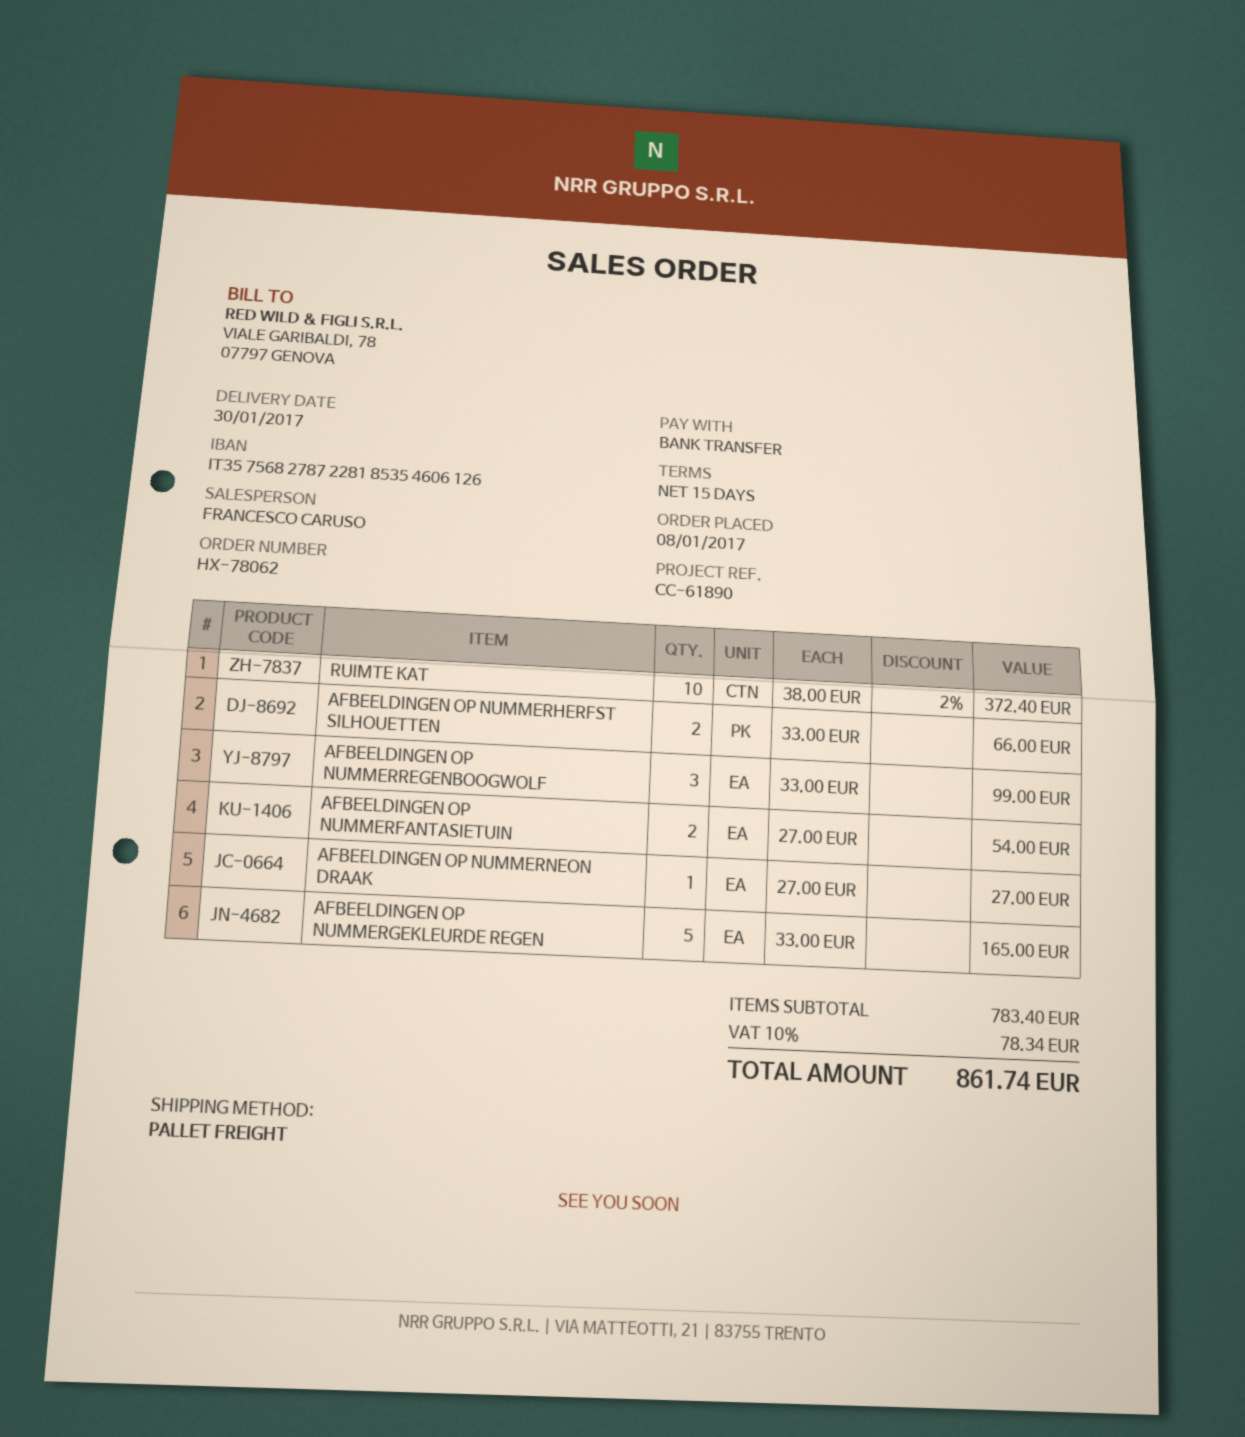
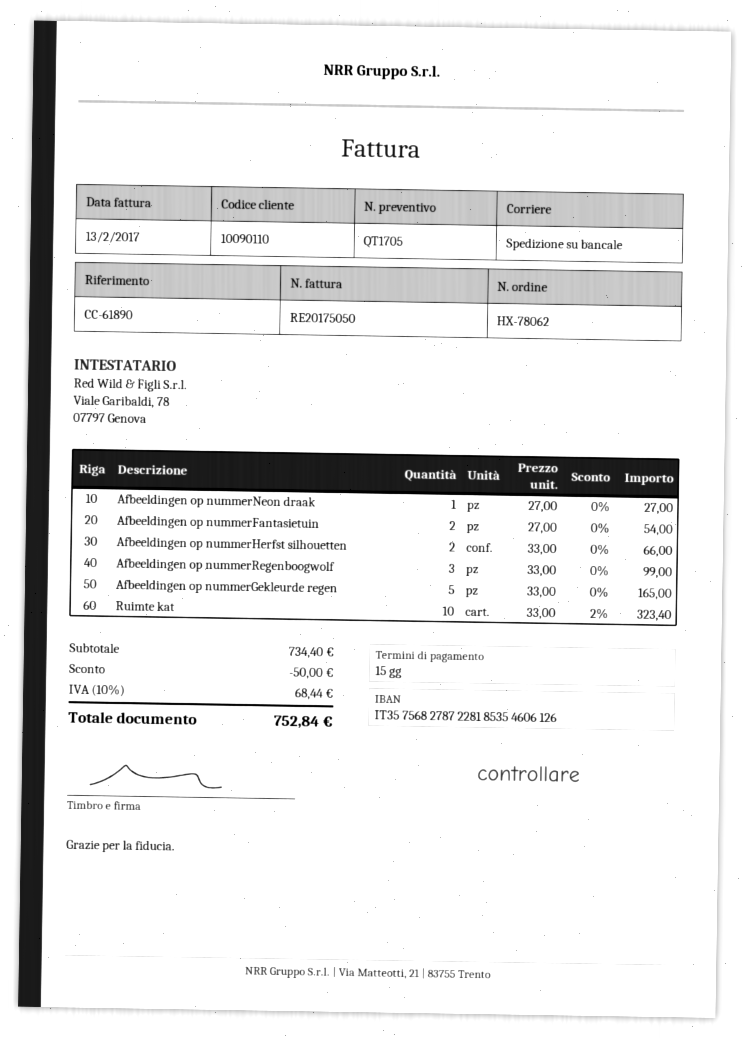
RUIMTE KAT: 10 x 38.00 - 2% = 372.40 -> 10 x 33.00 - 2% = 323.40
subtotal: 783.40 -> 734.40
discount: none -> 50.00
tax: 10% = 78.34 -> 10% = 68.44
total: 861.74 -> 752.84

